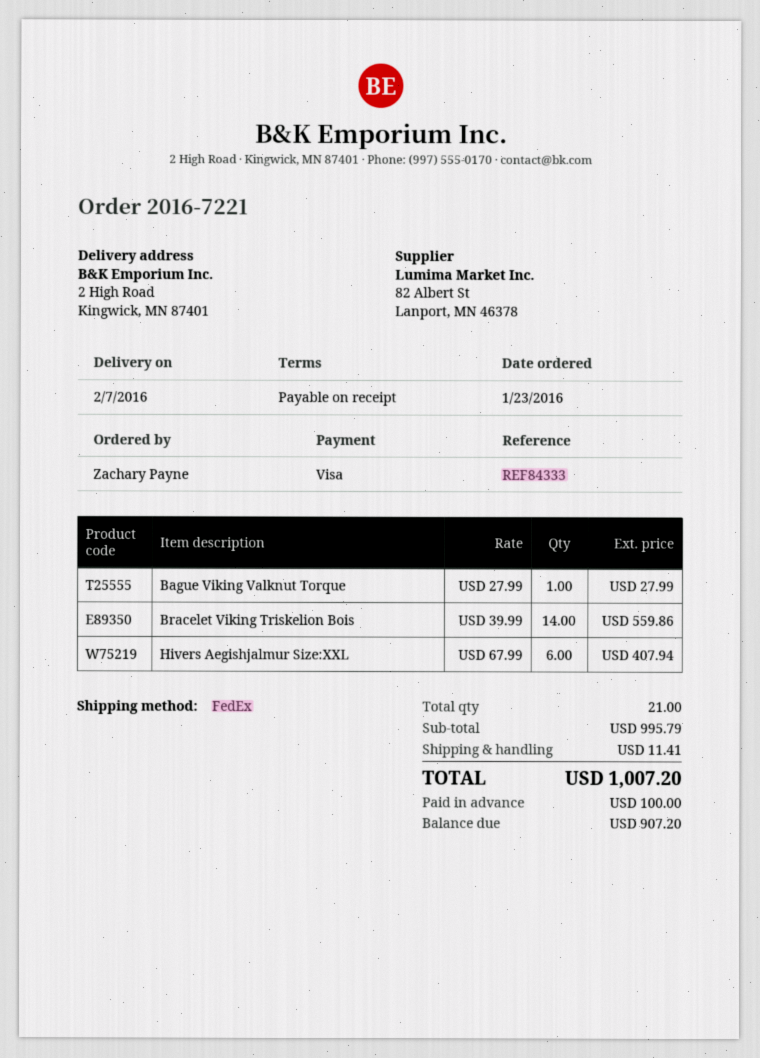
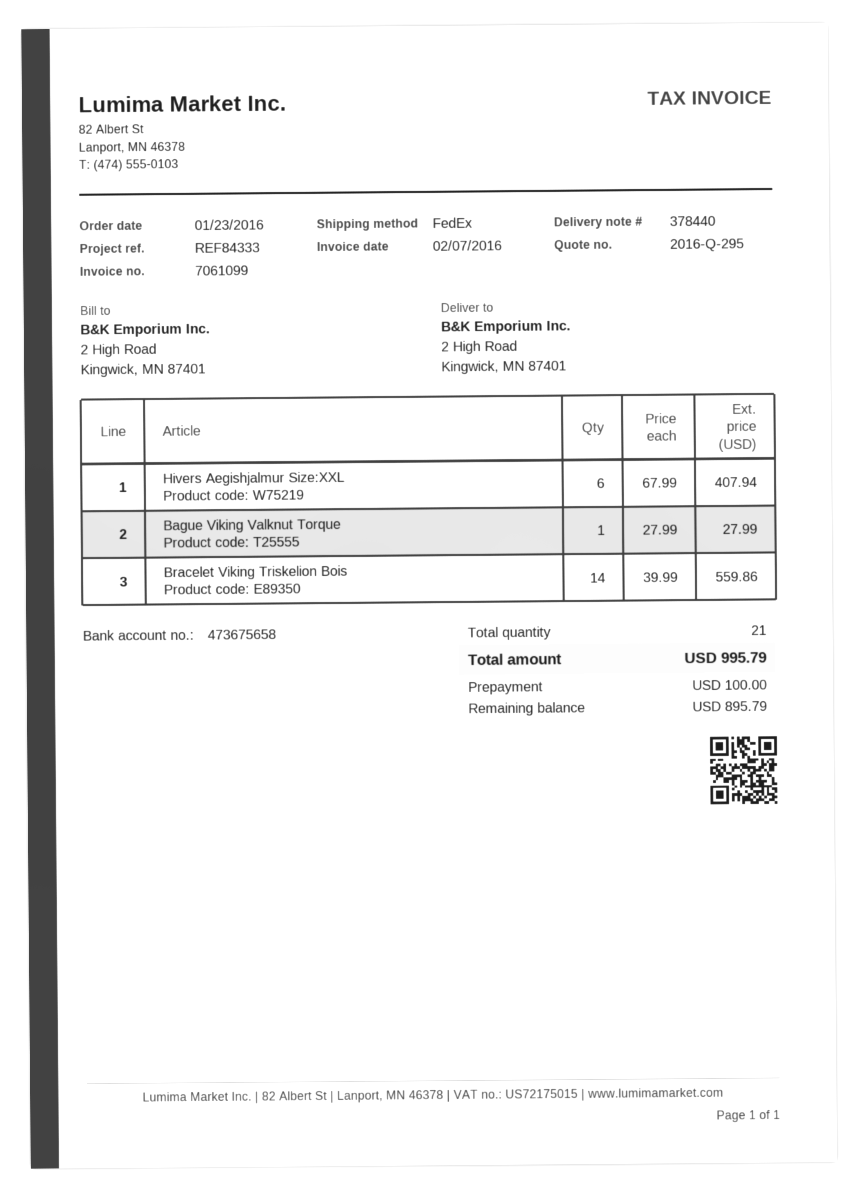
shipping: 11.41 -> none
total: 1007.20 -> 995.79
balance: 907.20 -> 895.79

